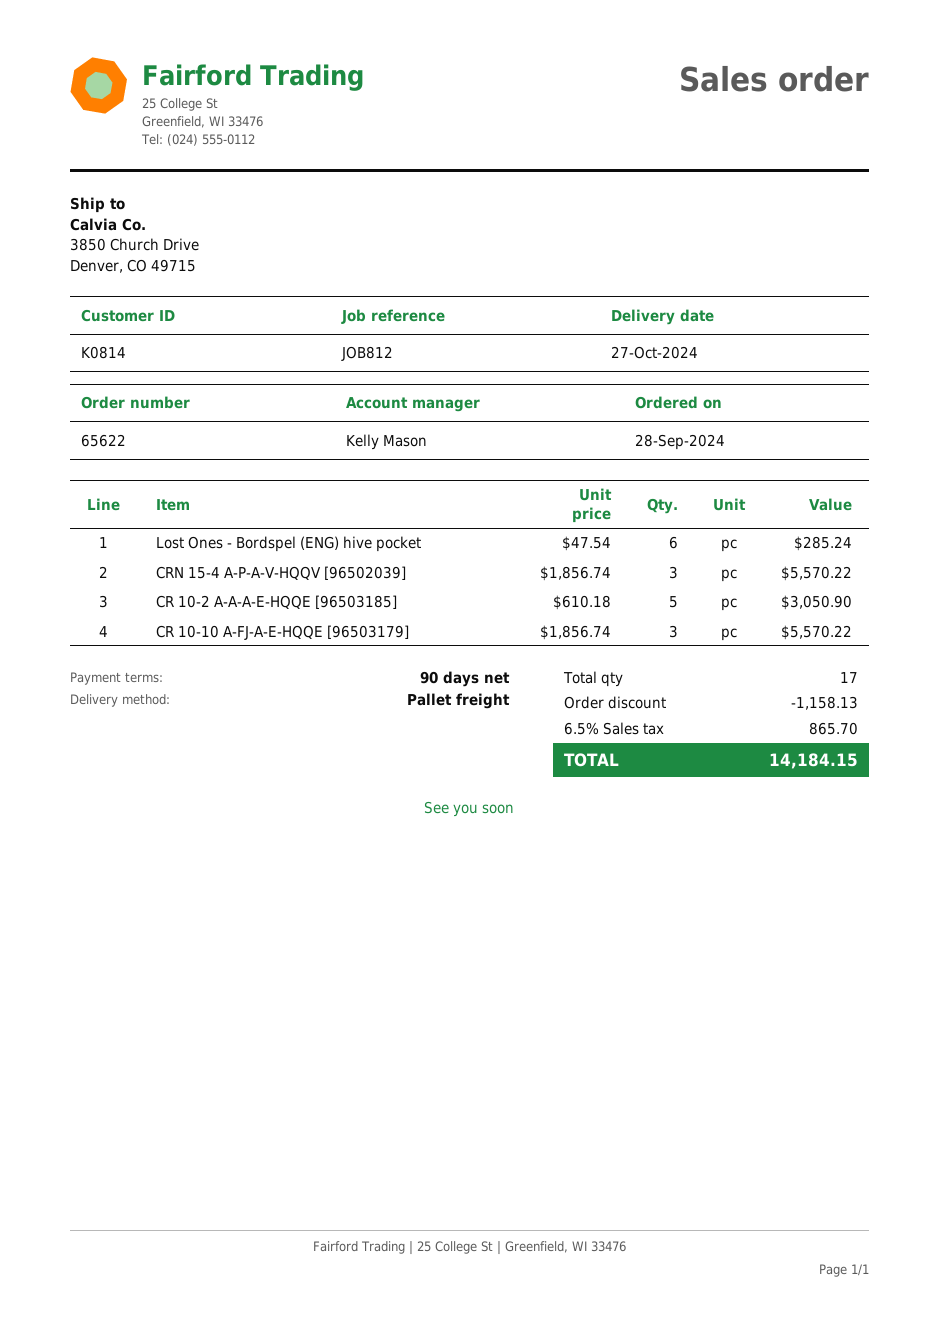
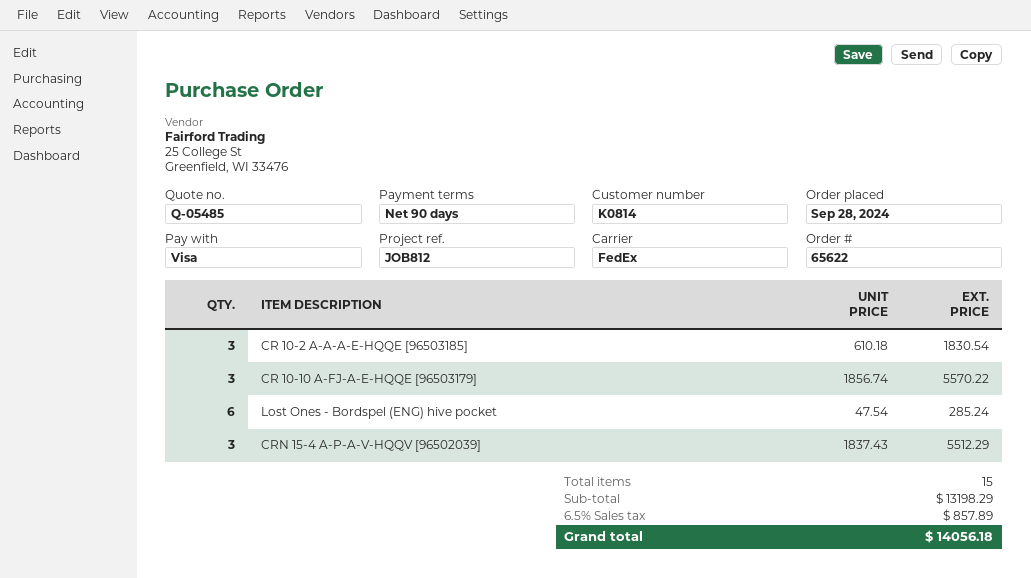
shipping method: pallet freight -> FedEx
CRN 15-4 A-P-A-V-HQQV [96502039]: 3 x 1856.74 = 5570.22 -> 3 x 1837.43 = 5512.29
CR 10-2 A-A-A-E-HQQE [96503185]: 5 x 610.18 = 3050.90 -> 3 x 610.18 = 1830.54
total quantity: 17 -> 15
discount: 1158.13 -> none
tax: 6.5% = 865.70 -> 6.5% = 857.89
total: 14184.15 -> 14056.18

